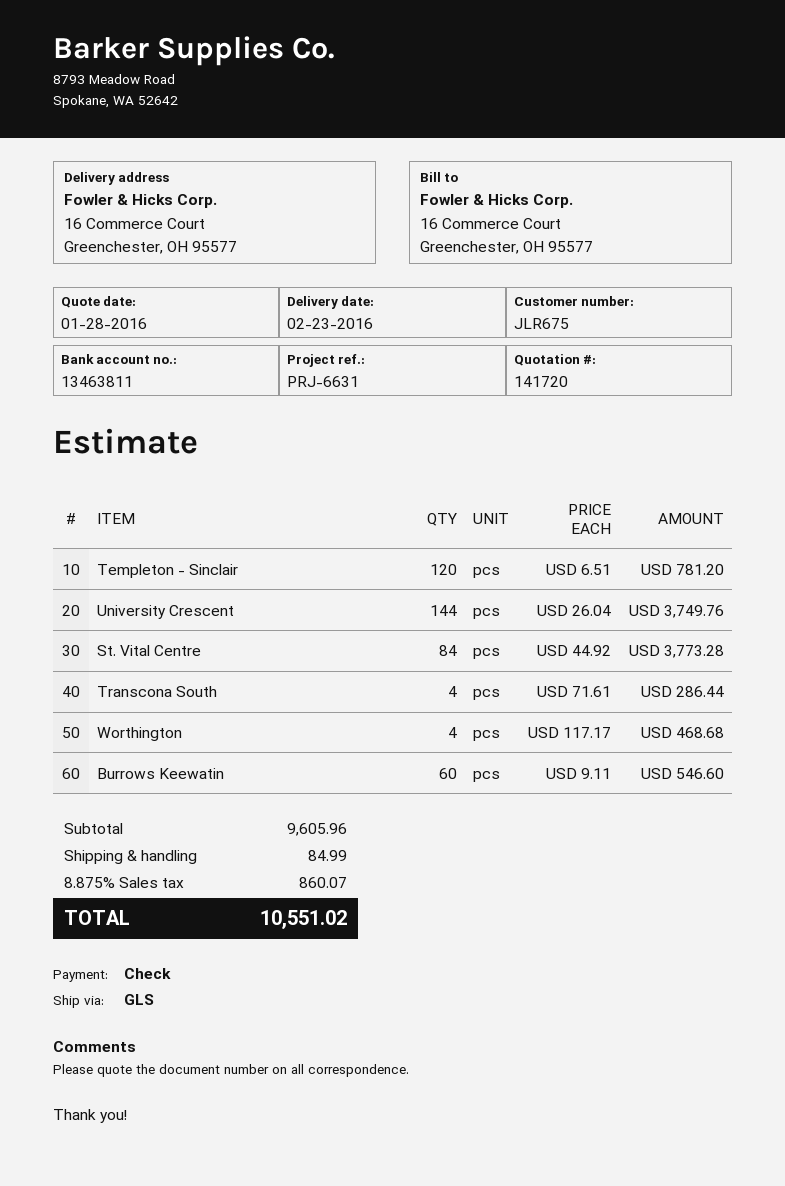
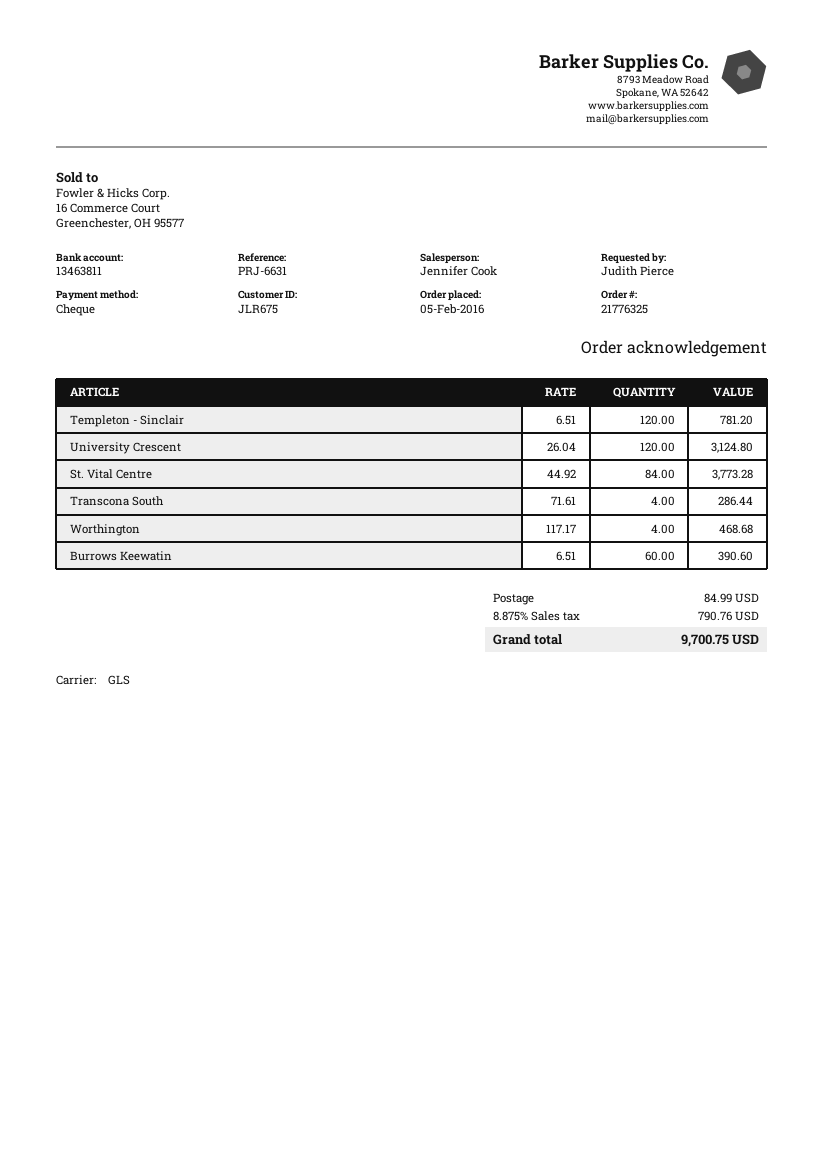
University Crescent: 144 x 26.04 = 3749.76 -> 120 x 26.04 = 3124.80
Burrows Keewatin: 60 x 9.11 = 546.60 -> 60 x 6.51 = 390.60
tax: 8.875% = 860.07 -> 8.875% = 790.76
total: 10551.02 -> 9700.75

